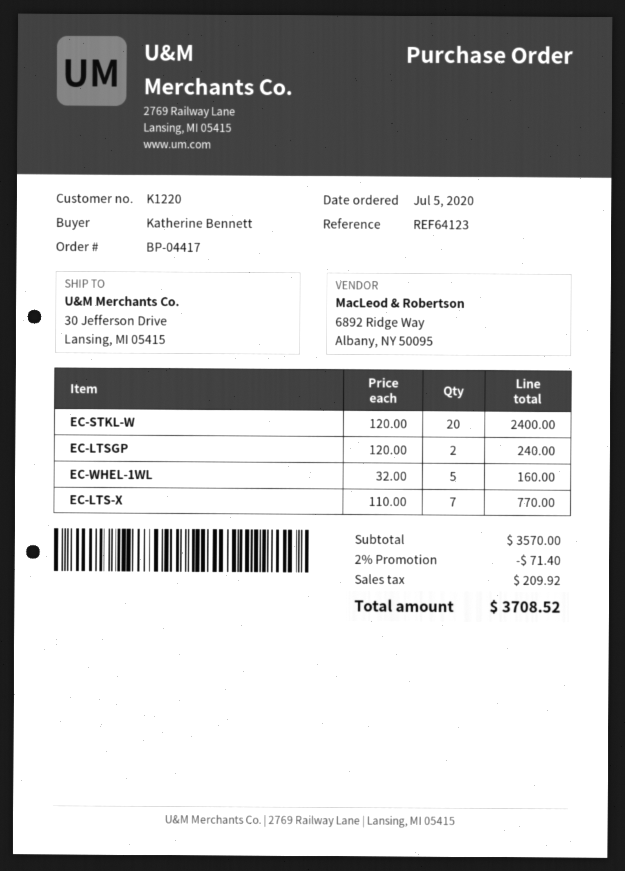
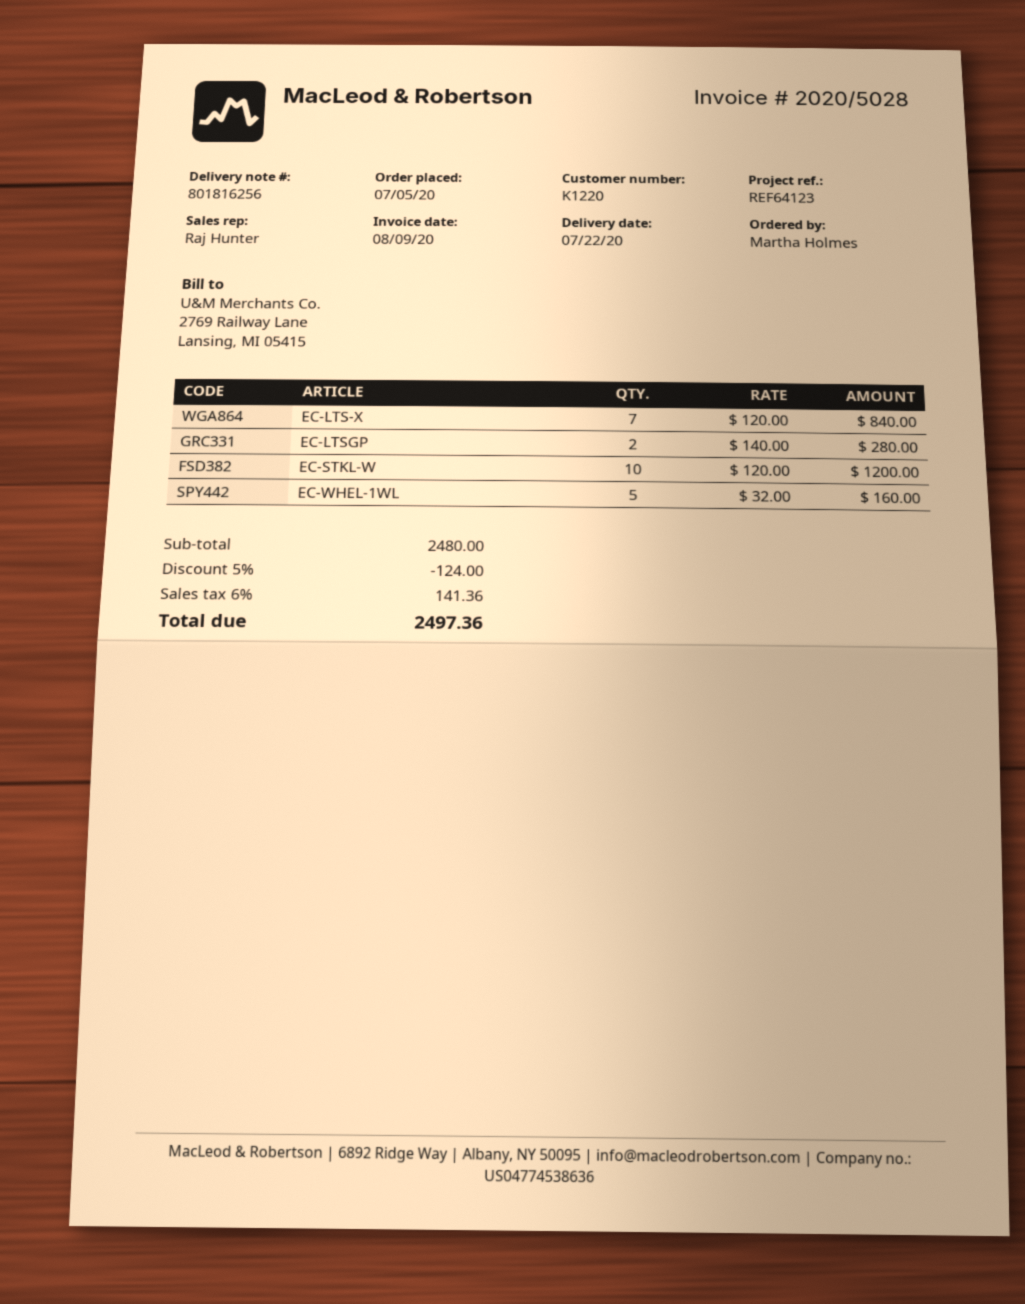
ordered by: Katherine Bennett -> Martha Holmes
EC-STKL-W: 20 x 120.00 = 2400.00 -> 10 x 120.00 = 1200.00
EC-LTSGP: 2 x 120.00 = 240.00 -> 2 x 140.00 = 280.00
EC-LTS-X: 7 x 110.00 = 770.00 -> 7 x 120.00 = 840.00
subtotal: 3570.00 -> 2480.00
discount: 2% = 71.40 -> 5% = 124.00
tax: 209.92 -> 141.36
total: 3708.52 -> 2497.36

